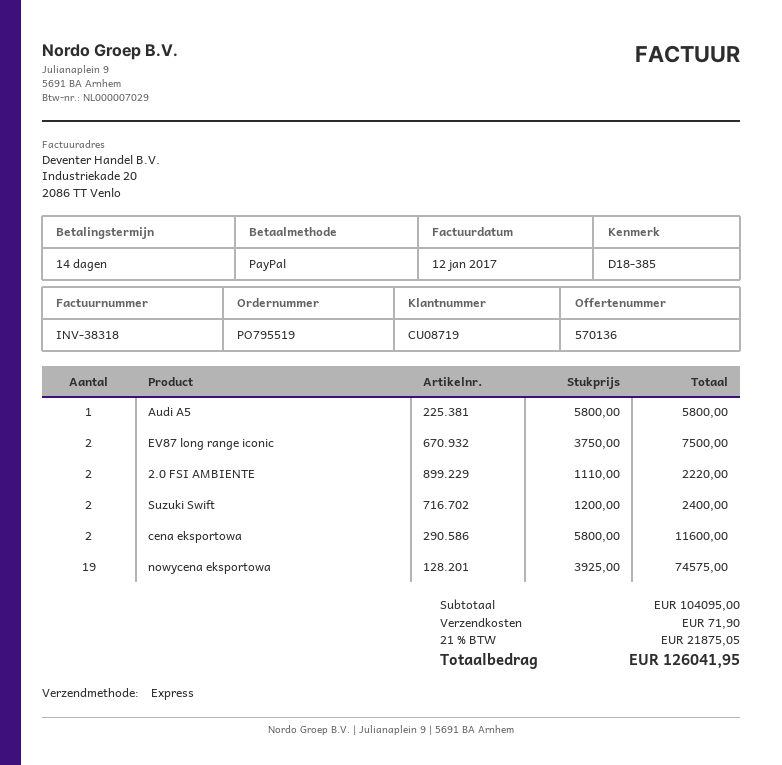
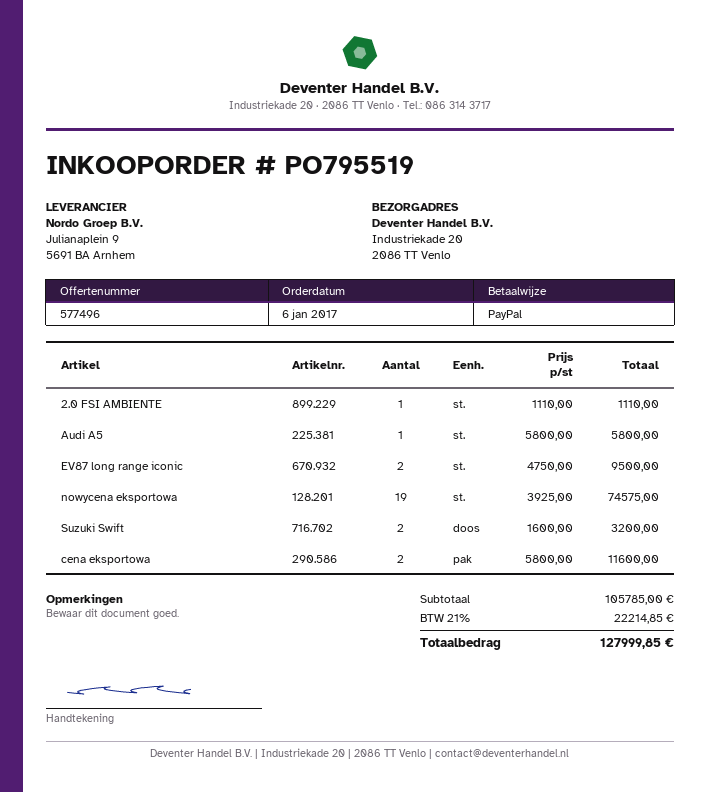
quote number: 570136 -> 577496
EV87 long range iconic: 2 x 3750.00 = 7500.00 -> 2 x 4750.00 = 9500.00
2.0 FSI AMBIENTE: 2 x 1110.00 = 2220.00 -> 1 x 1110.00 = 1110.00
Suzuki Swift: 2 x 1200.00 = 2400.00 -> 2 x 1600.00 = 3200.00
subtotal: 104095.00 -> 105785.00
shipping: 71.90 -> none
tax: 21% = 21875.05 -> 21% = 22214.85
total: 126041.95 -> 127999.85

